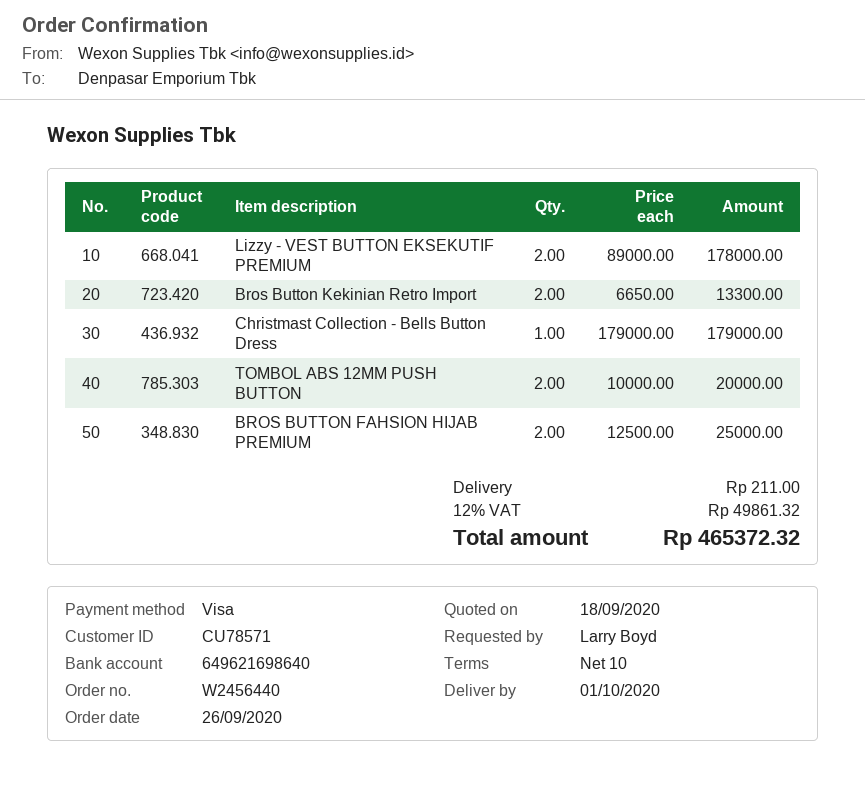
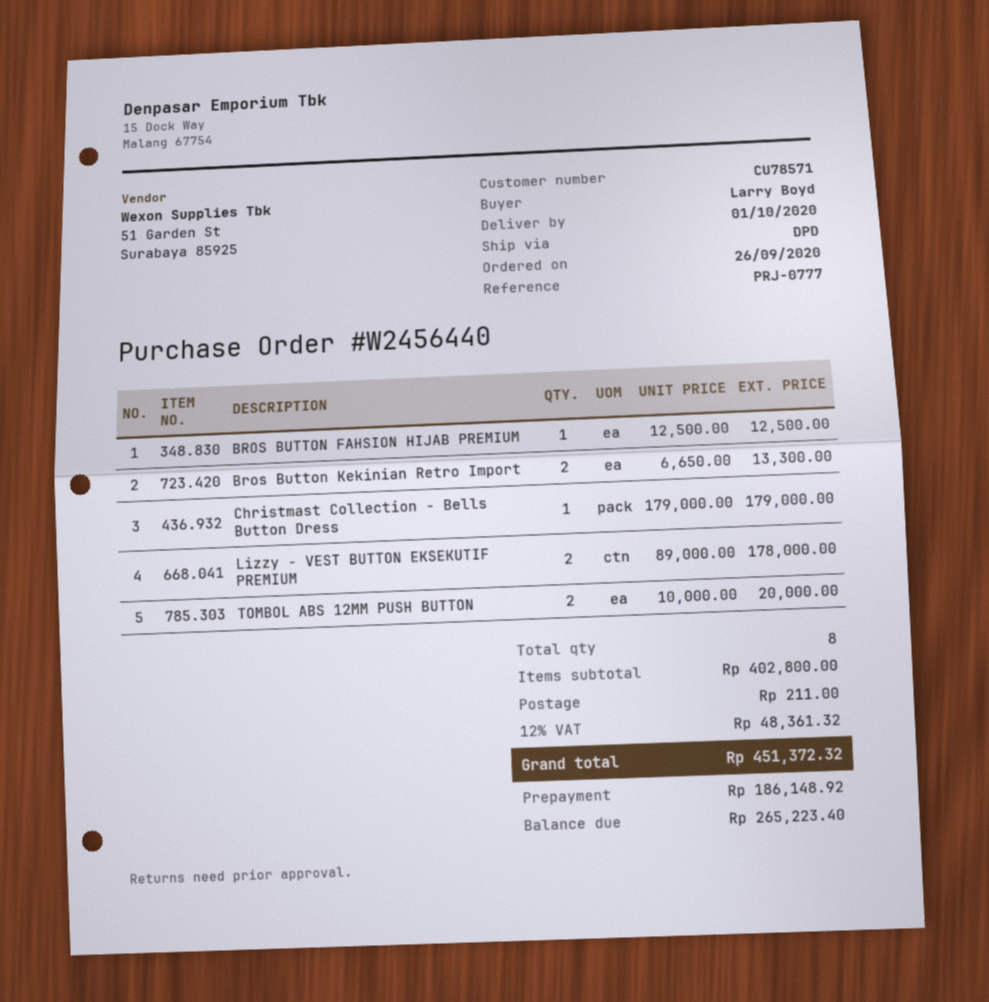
BROS BUTTON FAHSION HIJAB PREMIUM: 2 x 12500.00 = 25000.00 -> 1 x 12500.00 = 12500.00
tax: 12% = 49861.32 -> 12% = 48361.32
total: 465372.32 -> 451372.32

